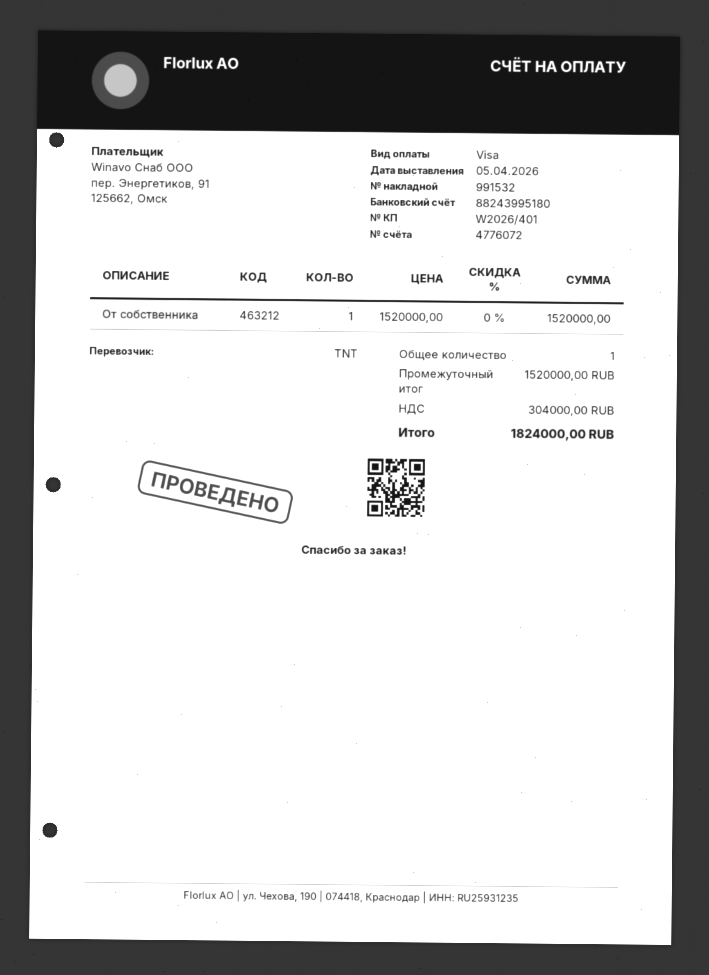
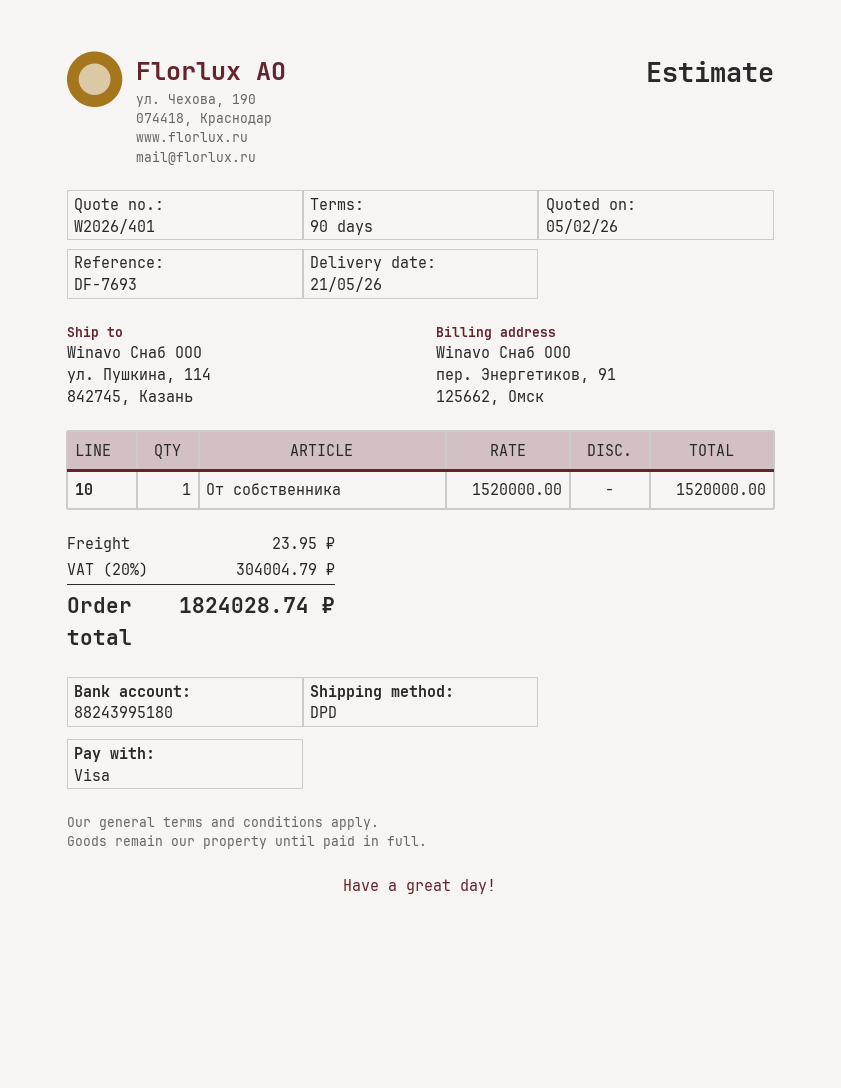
shipping method: TNT -> DPD
shipping: none -> 23.95
tax: 304000.00 -> 304004.79
total: 1824000.00 -> 1824028.74

